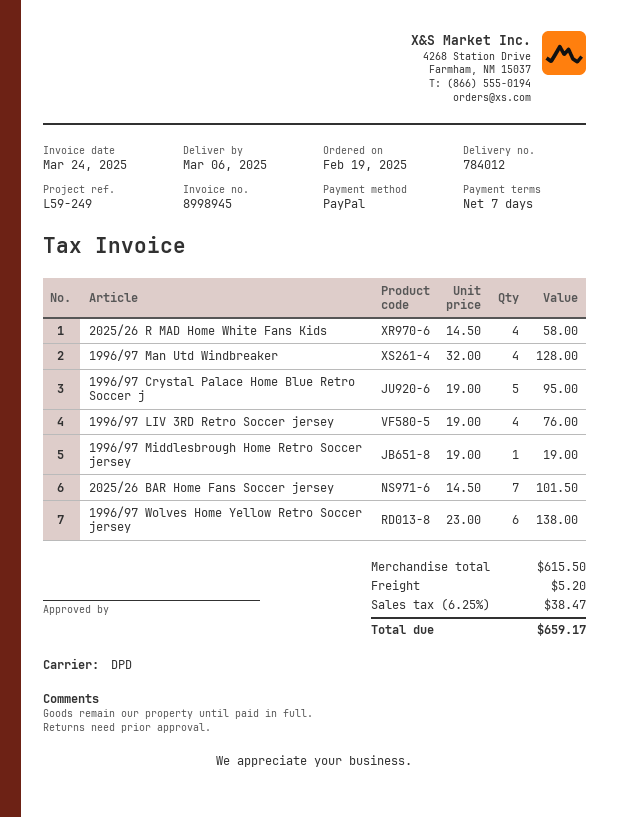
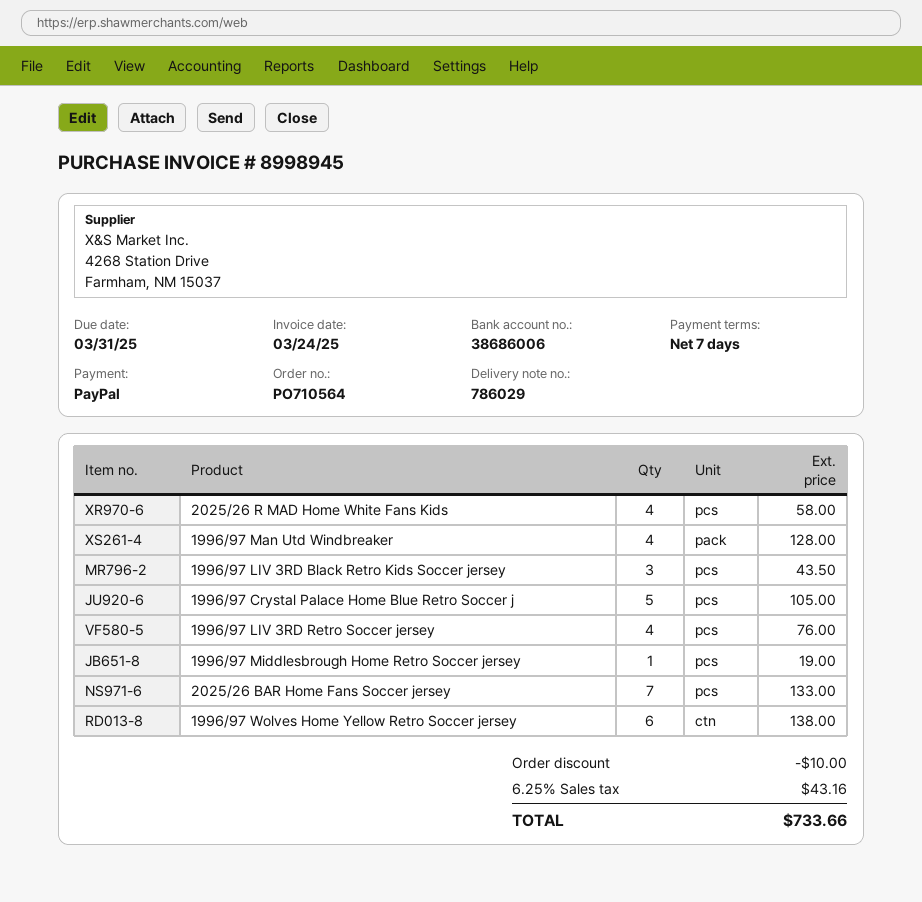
delivery note number: 784012 -> 786029
1996/97 Crystal Palace Home Blue Retro Soccer j: 5 for 95.00 -> 5 for 105.00
2025/26 BAR Home Fans Soccer jersey: 7 for 101.50 -> 7 for 133.00
1996/97 LIV 3RD Black Retro Kids Soccer jersey: none -> 3 for 43.50
discount: none -> 10.00
shipping: 5.20 -> none
tax: 6.25% = 38.47 -> 6.25% = 43.16
total: 659.17 -> 733.66

